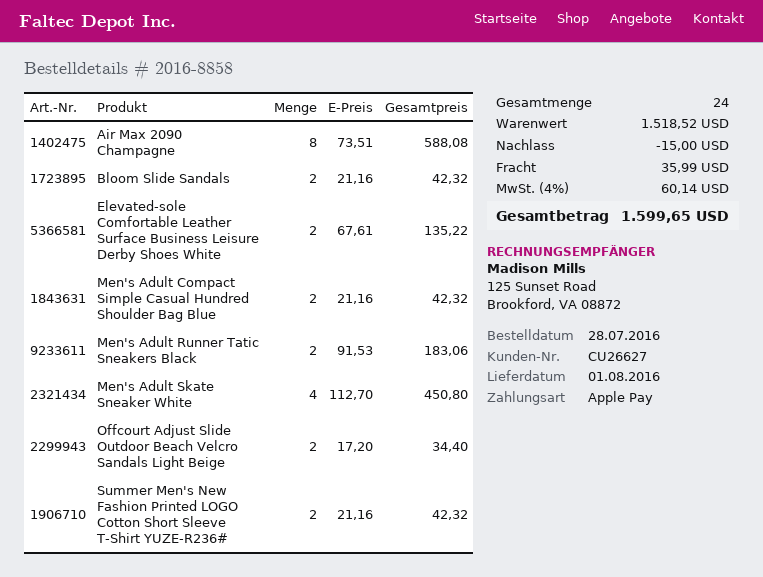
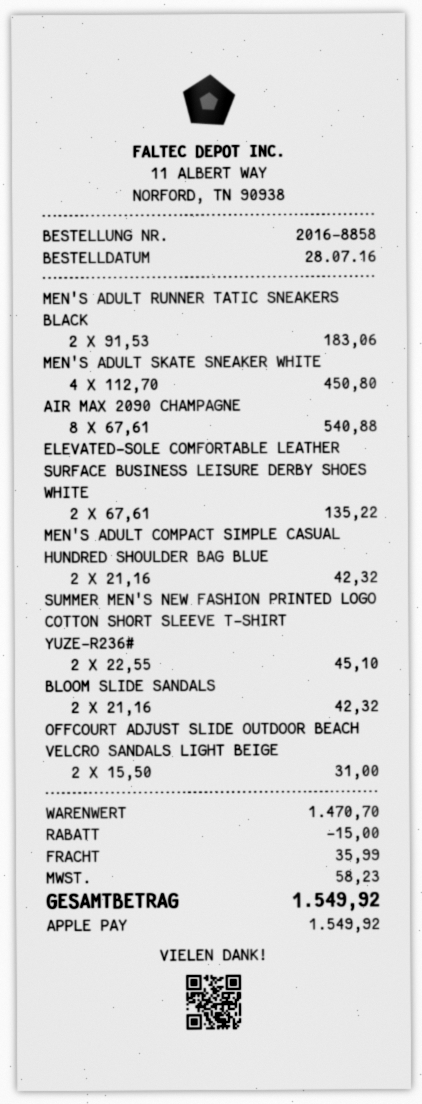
Air Max 2090 Champagne: 8 x 73.51 = 588.08 -> 8 x 67.61 = 540.88
Offcourt Adjust Slide Outdoor Beach Velcro Sandals Light Beige: 2 x 17.20 = 34.40 -> 2 x 15.50 = 31.00
Summer Men's New Fashion Printed LOGO Cotton Short Sleeve T-Shirt YUZE-R236#: 2 x 21.16 = 42.32 -> 2 x 22.55 = 45.10
subtotal: 1518.52 -> 1470.70
tax: 60.14 -> 58.23
total: 1599.65 -> 1549.92

